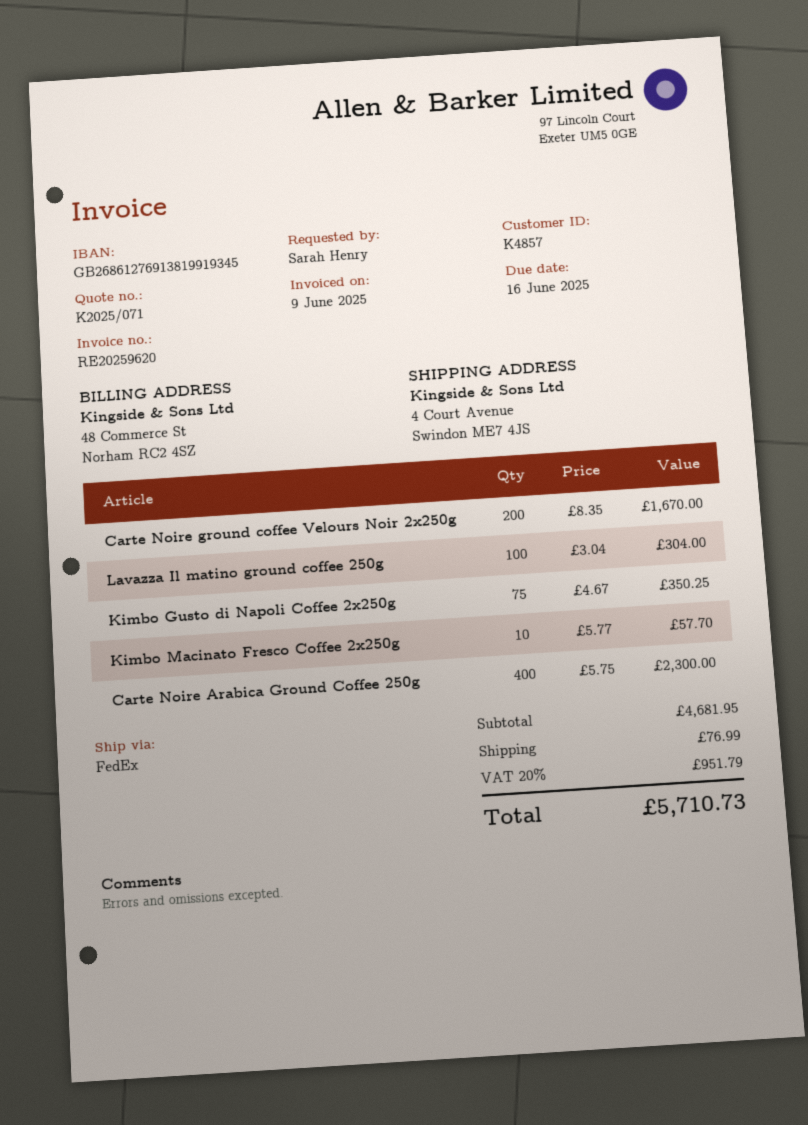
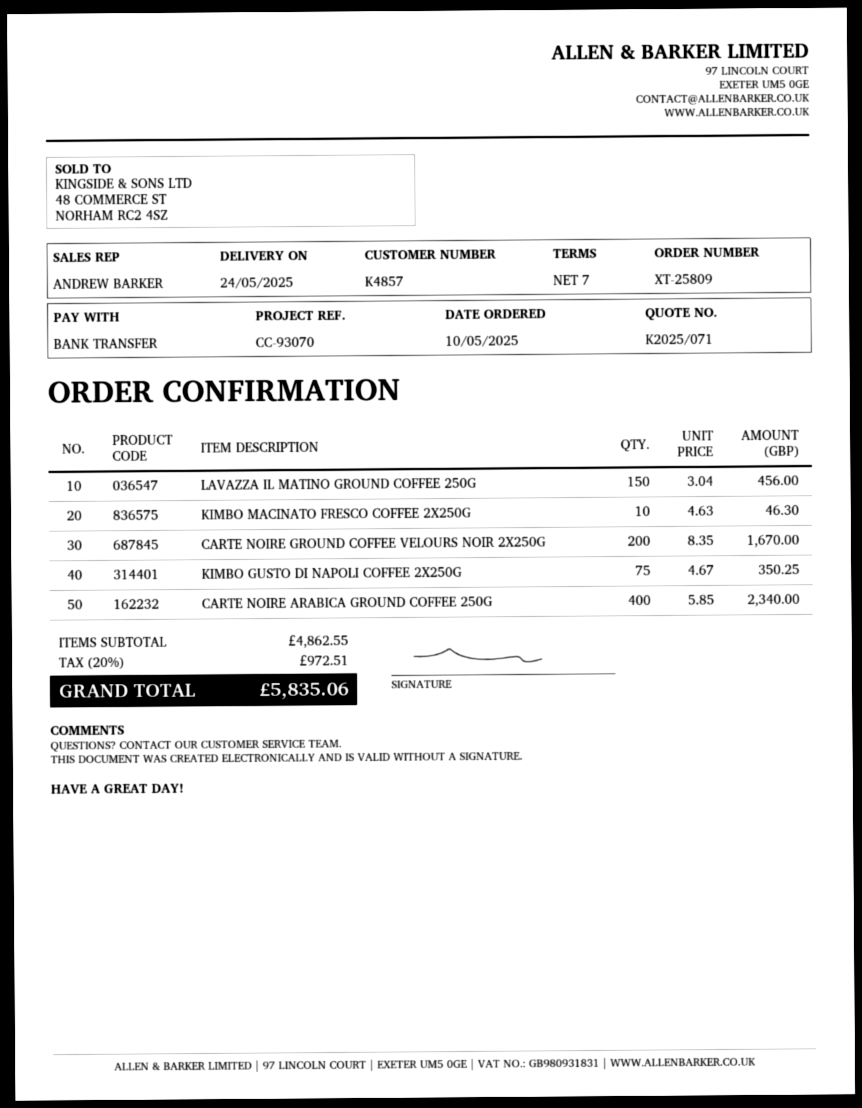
Lavazza Il matino ground coffee 250g: 100 x 3.04 = 304.00 -> 150 x 3.04 = 456.00
Kimbo Macinato Fresco Coffee 2x250g: 10 x 5.77 = 57.70 -> 10 x 4.63 = 46.30
Carte Noire Arabica Ground Coffee 250g: 400 x 5.75 = 2300.00 -> 400 x 5.85 = 2340.00
subtotal: 4681.95 -> 4862.55
shipping: 76.99 -> none
tax: 20% = 951.79 -> 20% = 972.51
total: 5710.73 -> 5835.06

